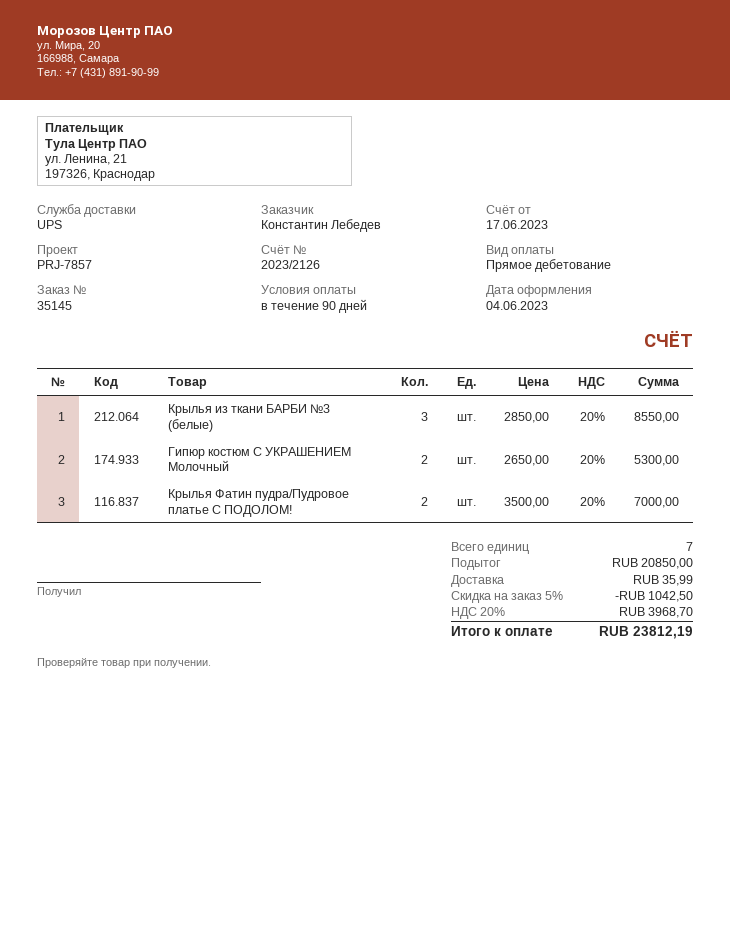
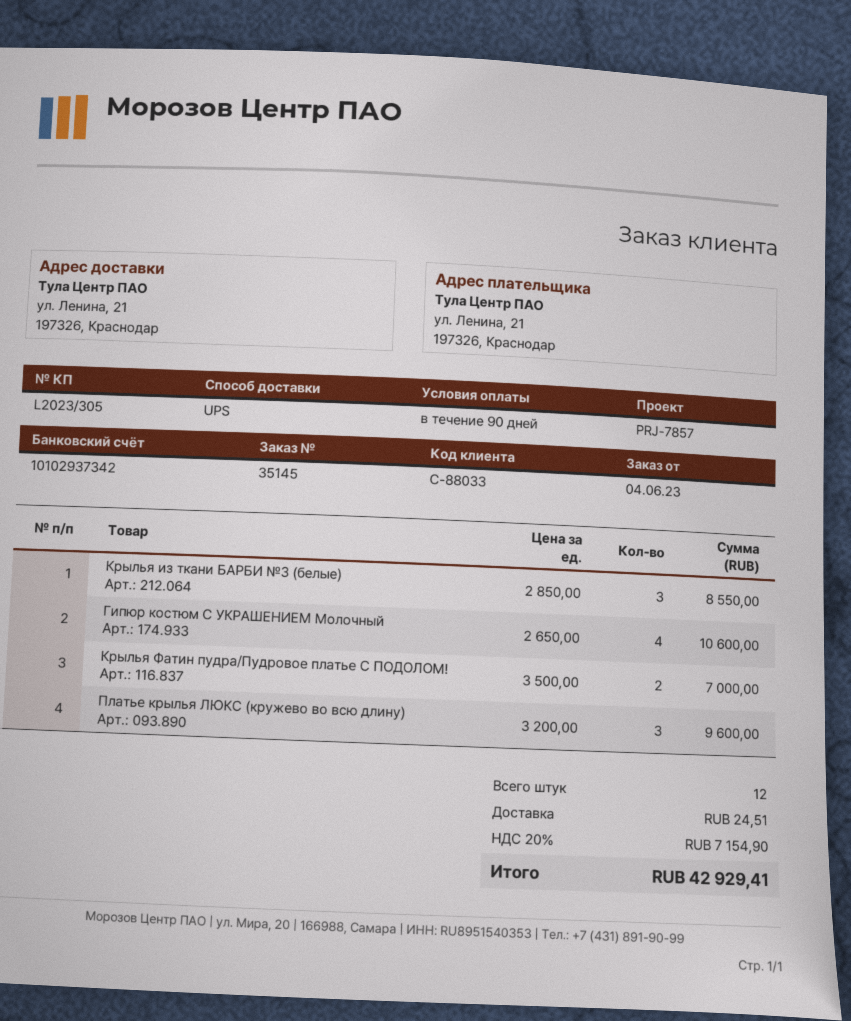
Гипюр костюм С УКРАШЕНИЕМ Молочный: 2 x 2650.00 = 5300.00 -> 4 x 2650.00 = 10600.00
Платье крылья ЛЮКС (кружево во всю длину): none -> 3 x 3200.00 = 9600.00
total quantity: 7 -> 12
discount: 5% = 1042.50 -> none
shipping: 35.99 -> 24.51
tax: 20% = 3968.70 -> 20% = 7154.90
total: 23812.19 -> 42929.41

